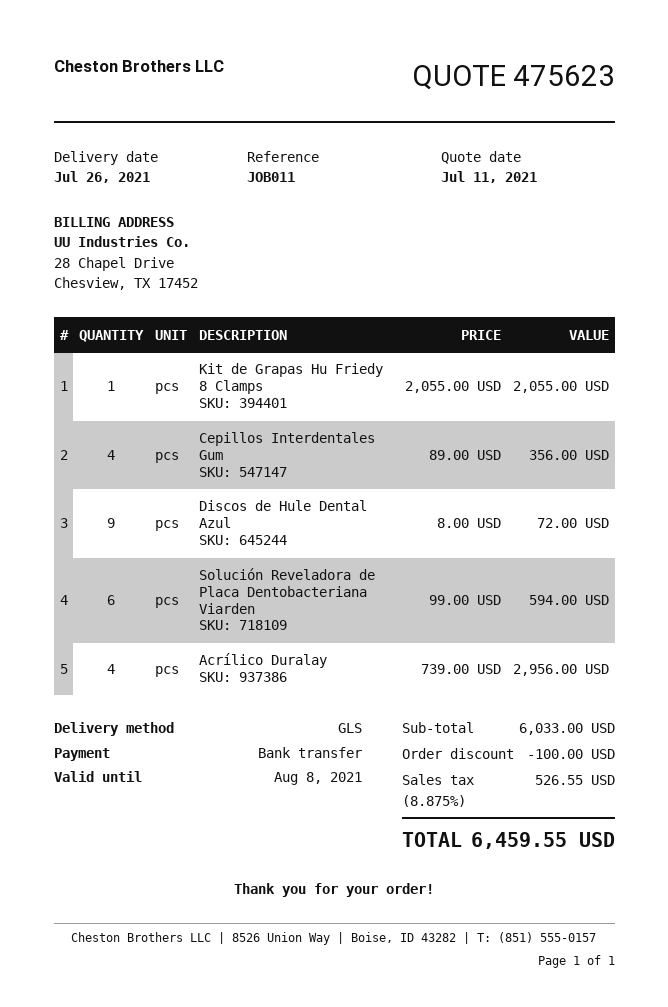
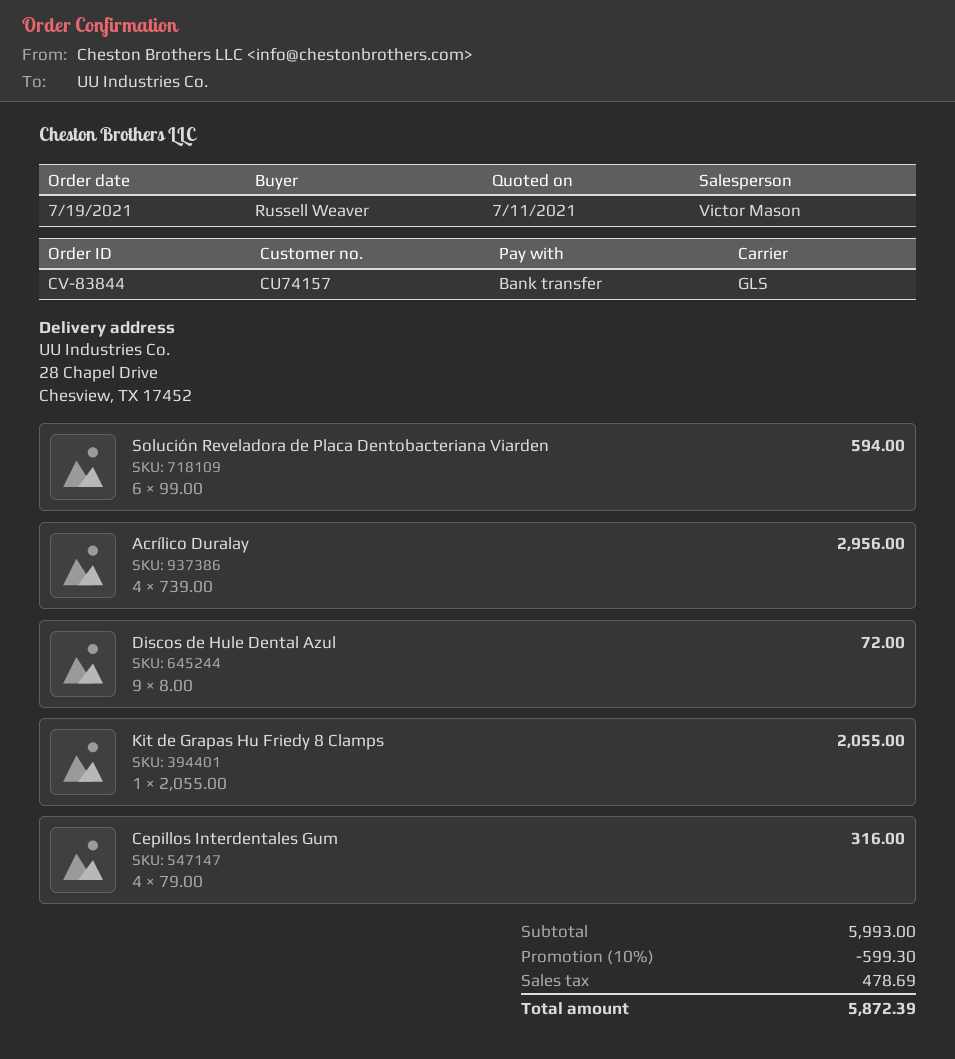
Cepillos Interdentales Gum: 4 x 89.00 = 356.00 -> 4 x 79.00 = 316.00
subtotal: 6033.00 -> 5993.00
discount: 100.00 -> 599.30
tax: 526.55 -> 478.69
total: 6459.55 -> 5872.39

